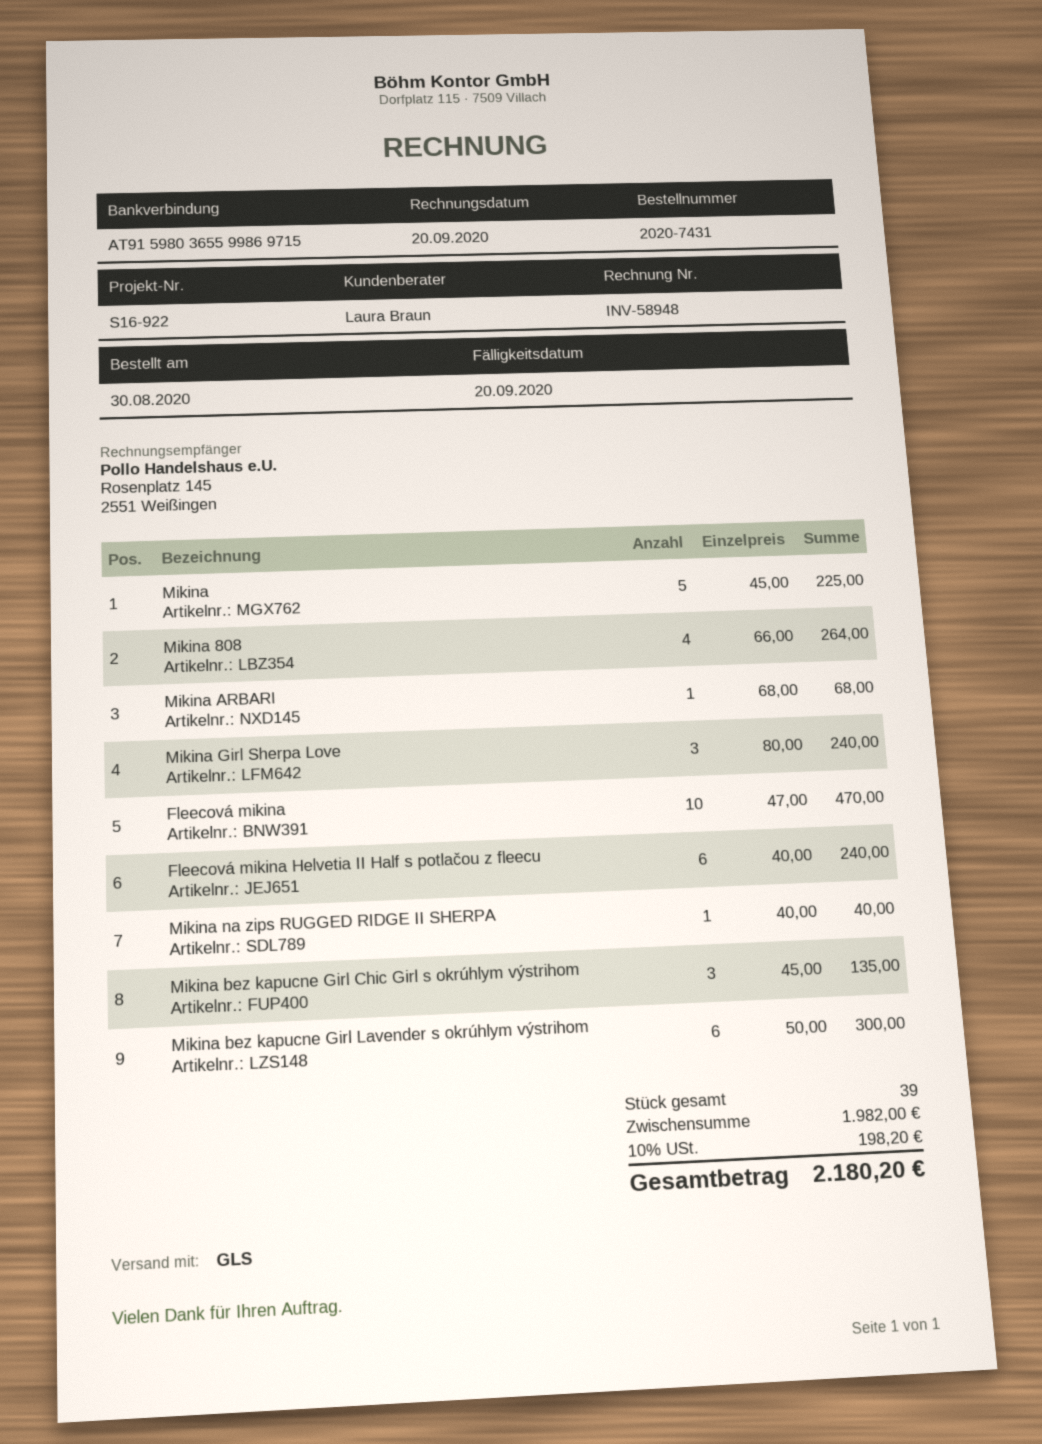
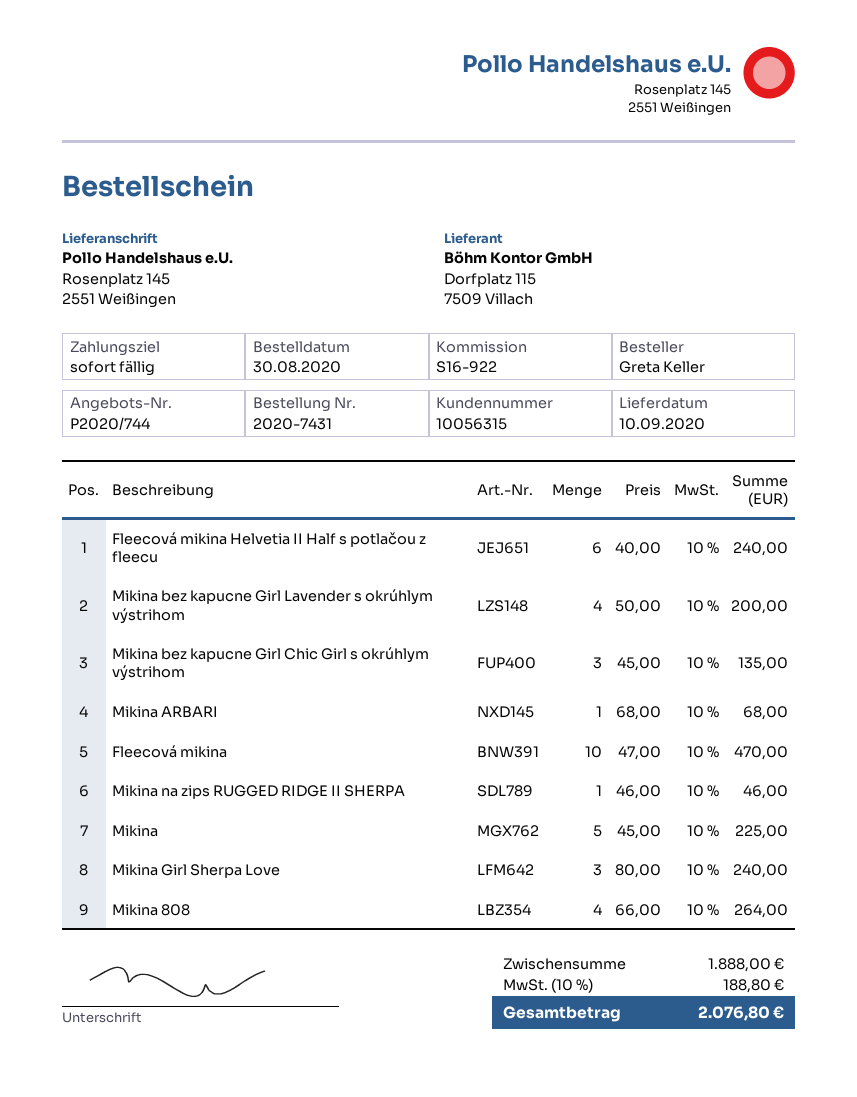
Mikina na zips RUGGED RIDGE II SHERPA: 1 x 40.00 = 40.00 -> 1 x 46.00 = 46.00
Mikina bez kapucne Girl Lavender s okrúhlym výstrihom: 6 x 50.00 = 300.00 -> 4 x 50.00 = 200.00
subtotal: 1982.00 -> 1888.00
tax: 10% = 198.20 -> 10% = 188.80
total: 2180.20 -> 2076.80

